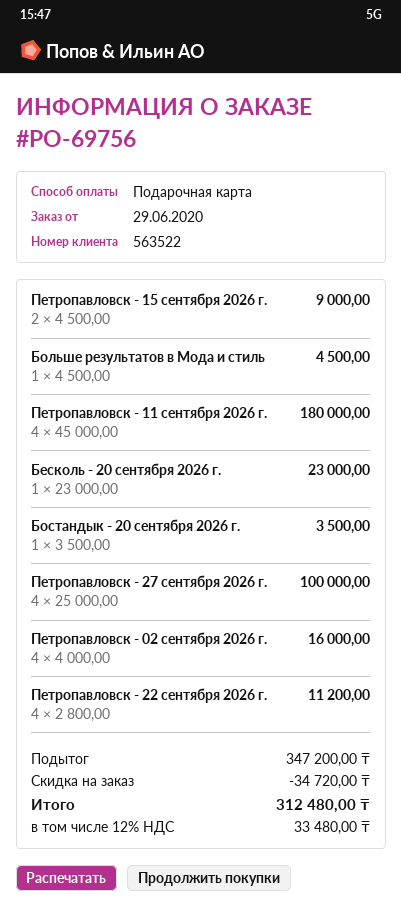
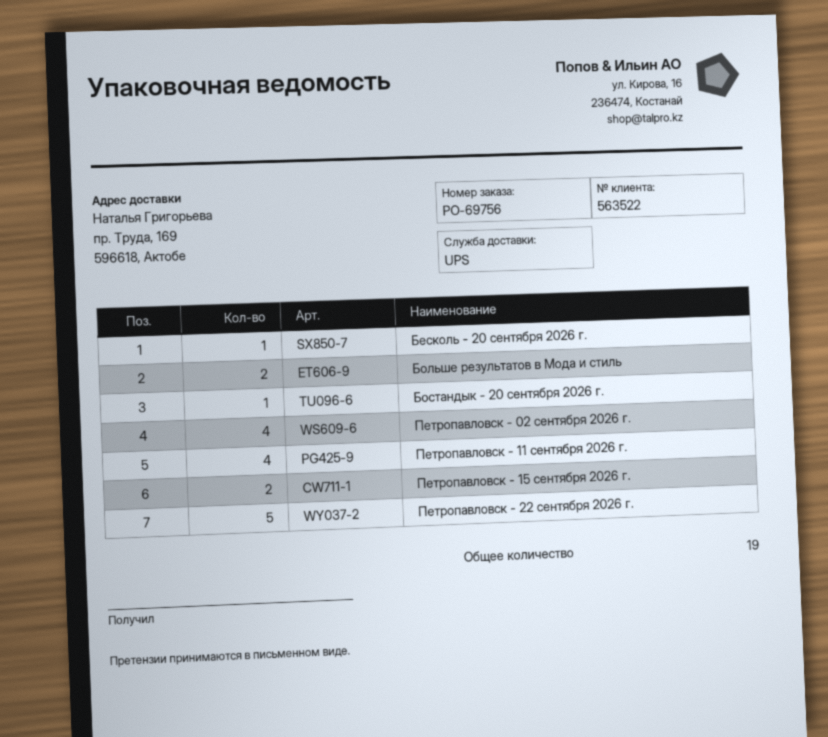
Больше результатов в Мода и стиль: 1 -> 2
Петропавловск - 27 сентября 2026 г.: 4 -> none
Петропавловск - 22 сентября 2026 г.: 4 -> 5

